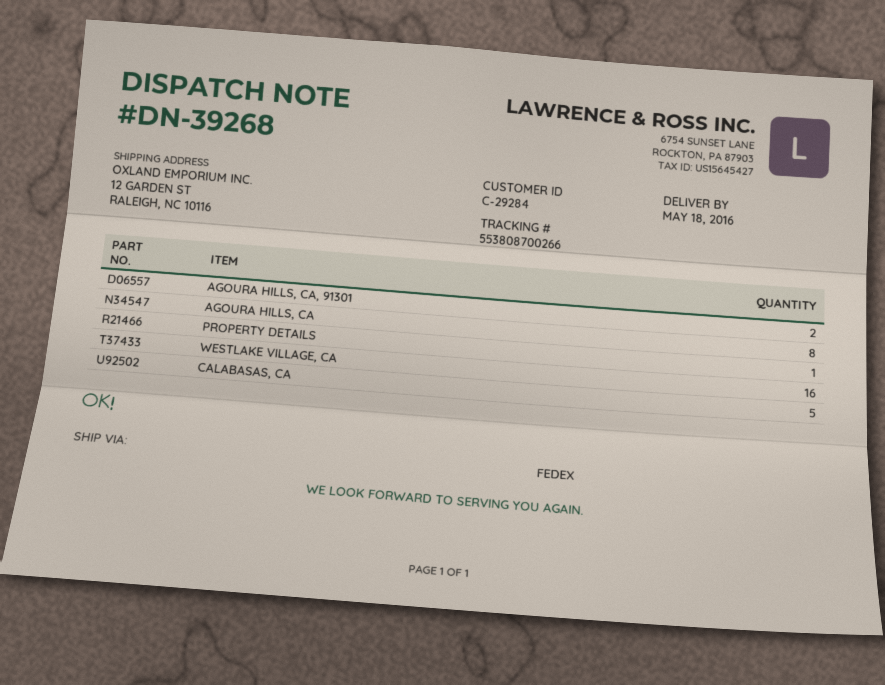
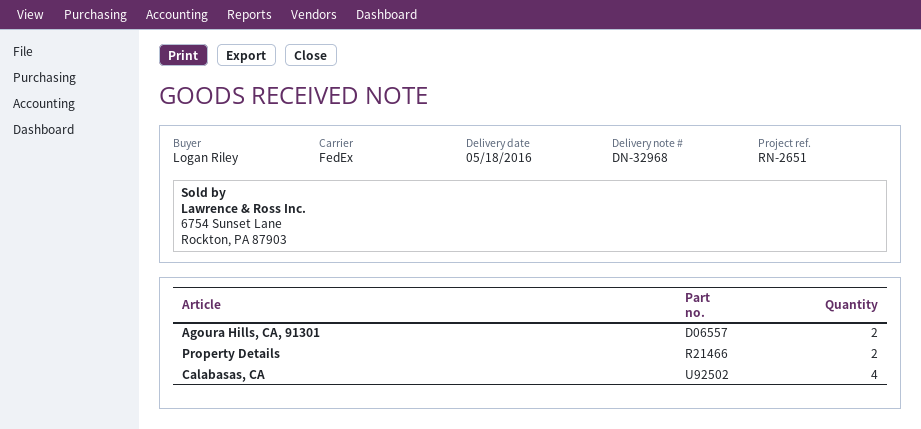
delivery note number: DN-39268 -> DN-32968
AGOURA HILLS, CA: 8 -> none
PROPERTY DETAILS: 1 -> 2
WESTLAKE VILLAGE, CA: 16 -> none
CALABASAS, CA: 5 -> 4

